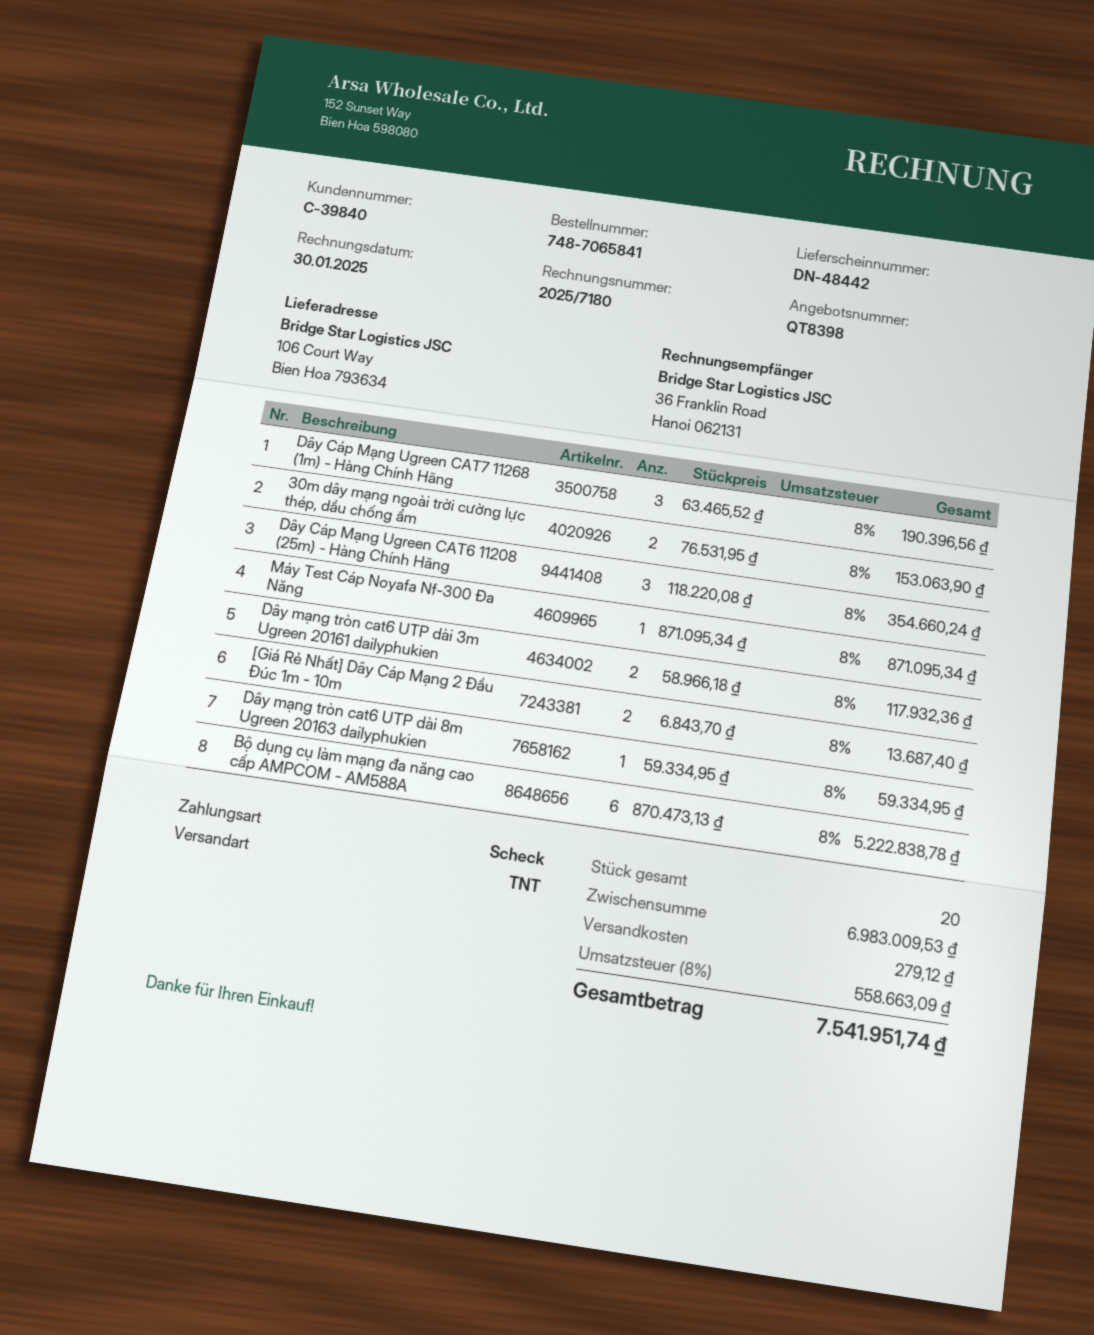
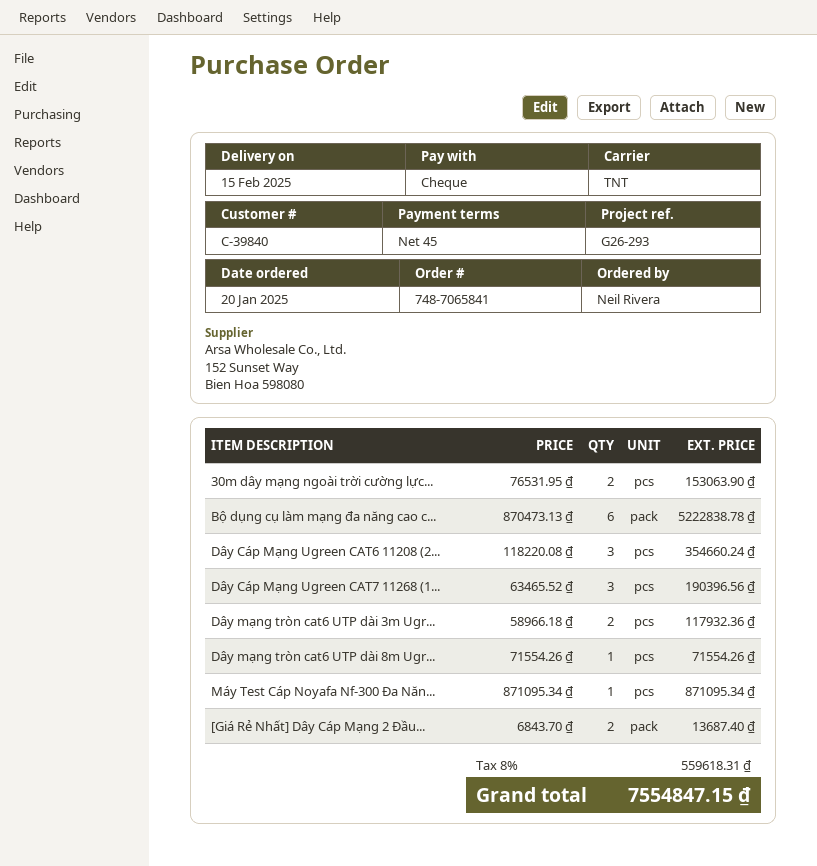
Dây mạng tròn cat6 UTP dài 8m Ugreen 20163 dailyphukien: 1 x 59334.95 = 59334.95 -> 1 x 71554.26 = 71554.26
shipping: 279.12 -> none
tax: 8% = 558663.09 -> 8% = 559618.31
total: 7541951.74 -> 7554847.15

